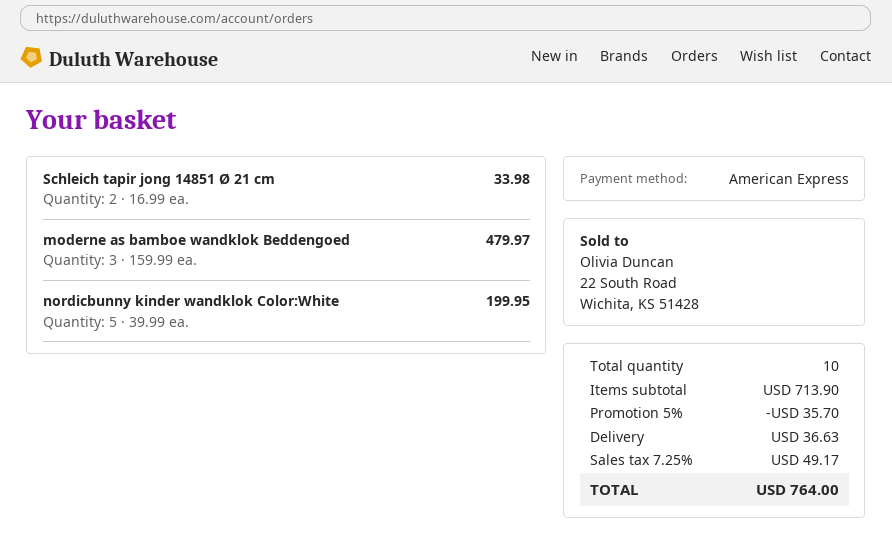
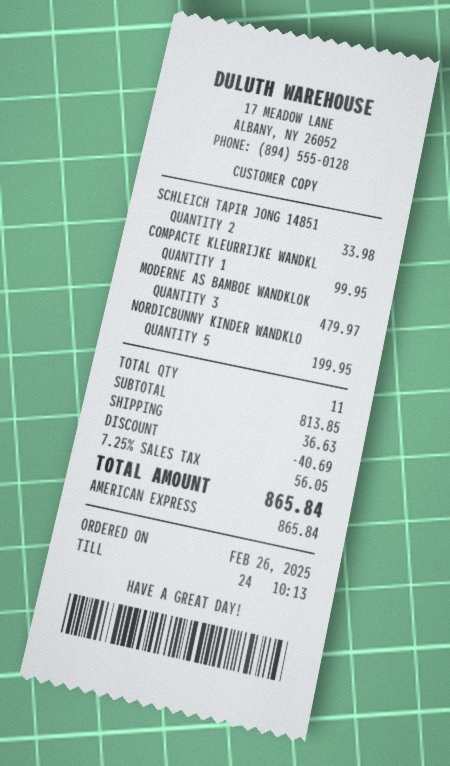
COMPACTE KLEURRIJKE WANDKL: none -> 1 for 99.95
total quantity: 10 -> 11
subtotal: 713.90 -> 813.85
discount: 35.70 -> 40.69
tax: 7.25% = 49.17 -> 7.25% = 56.05
total: 764.00 -> 865.84

